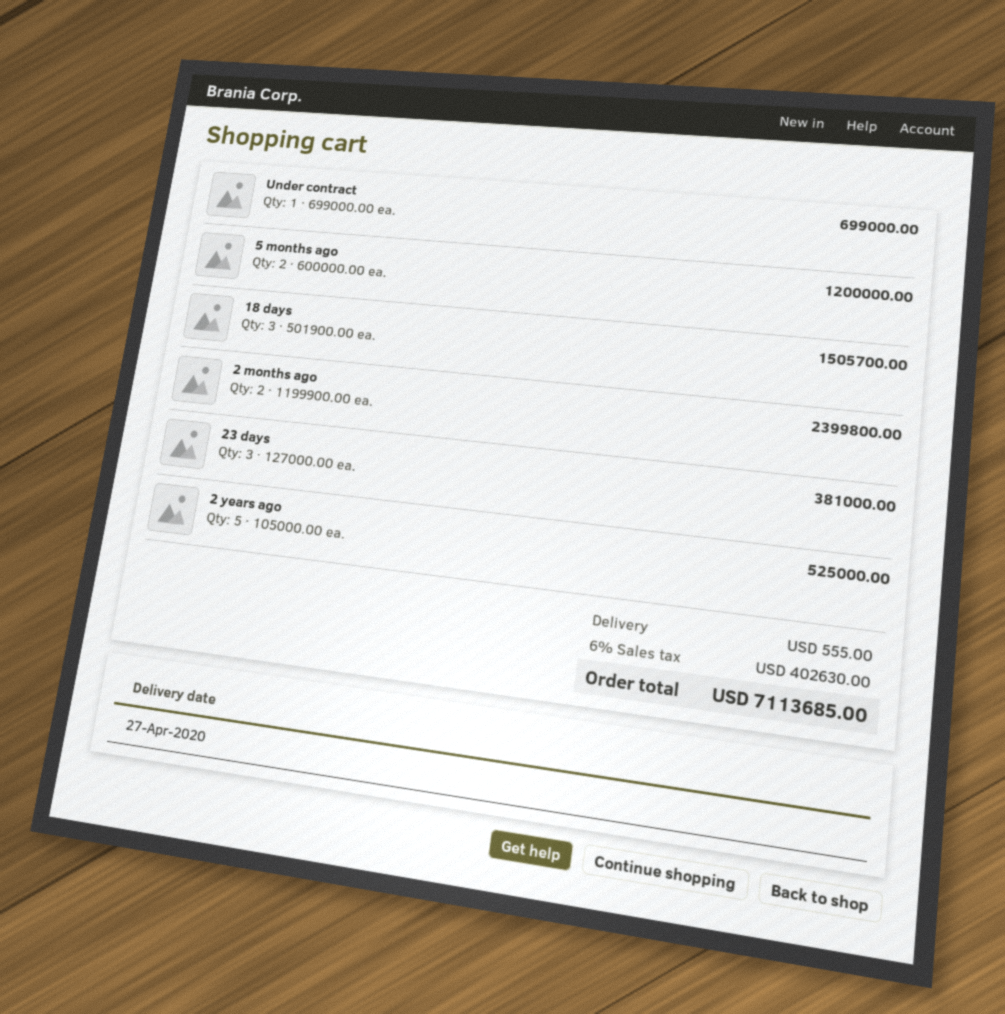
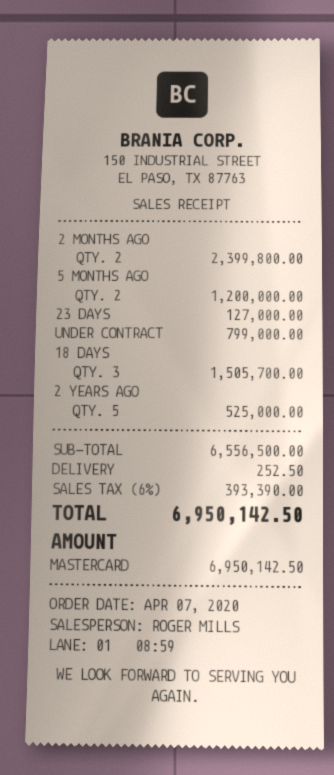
Under contract: 1 for 699000.00 -> 1 for 799000.00
23 days: 3 for 381000.00 -> 1 for 127000.00
shipping: 555.00 -> 252.50
tax: 6% = 402630.00 -> 6% = 393390.00
total: 7113685.00 -> 6950142.50

